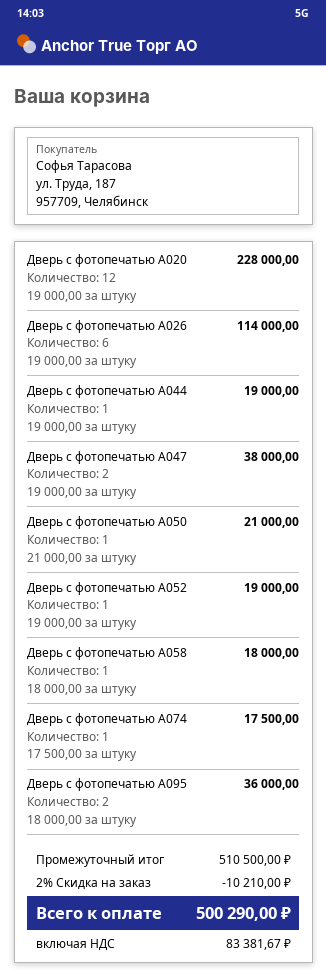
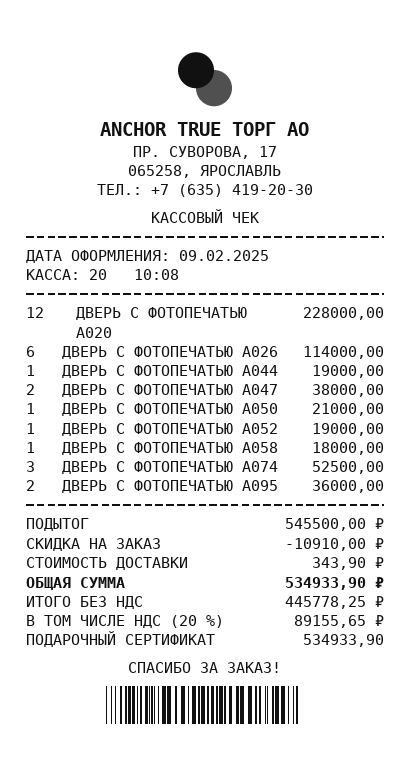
Дверь с фотопечатью A074: 1 for 17500.00 -> 3 for 52500.00
subtotal: 510500.00 -> 545500.00
discount: 10210.00 -> 10910.00
shipping: none -> 343.90
tax: 83381.67 -> 89155.65
total: 500290.00 -> 534933.90

